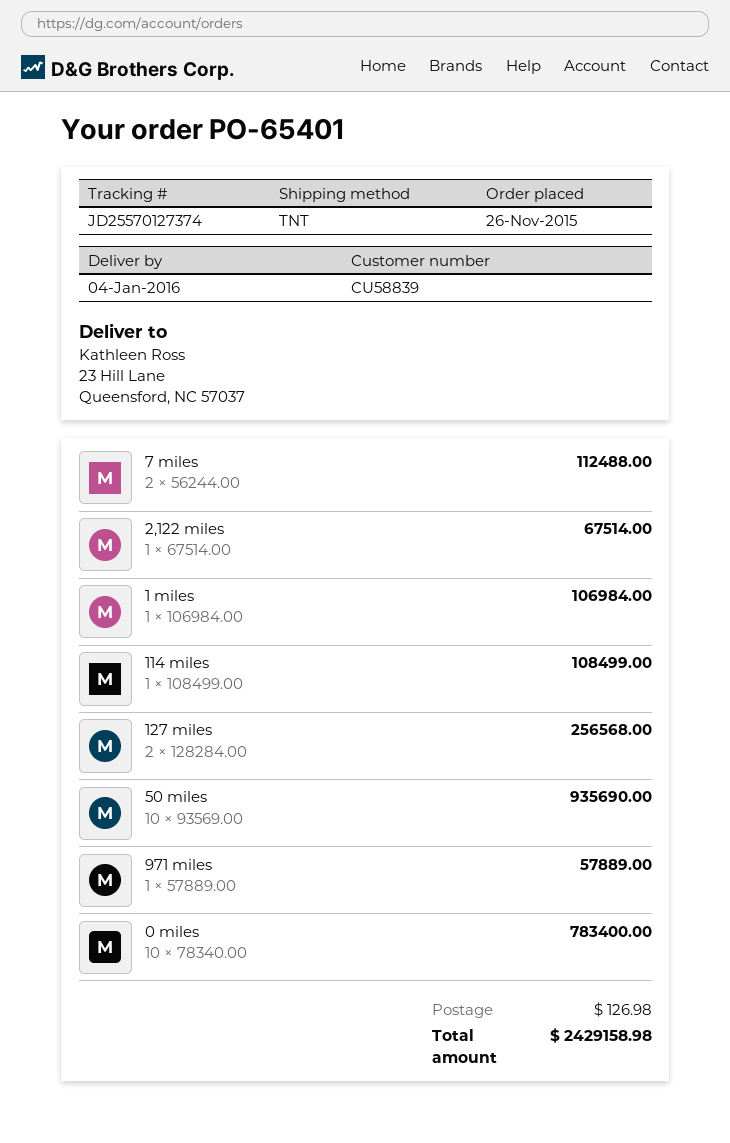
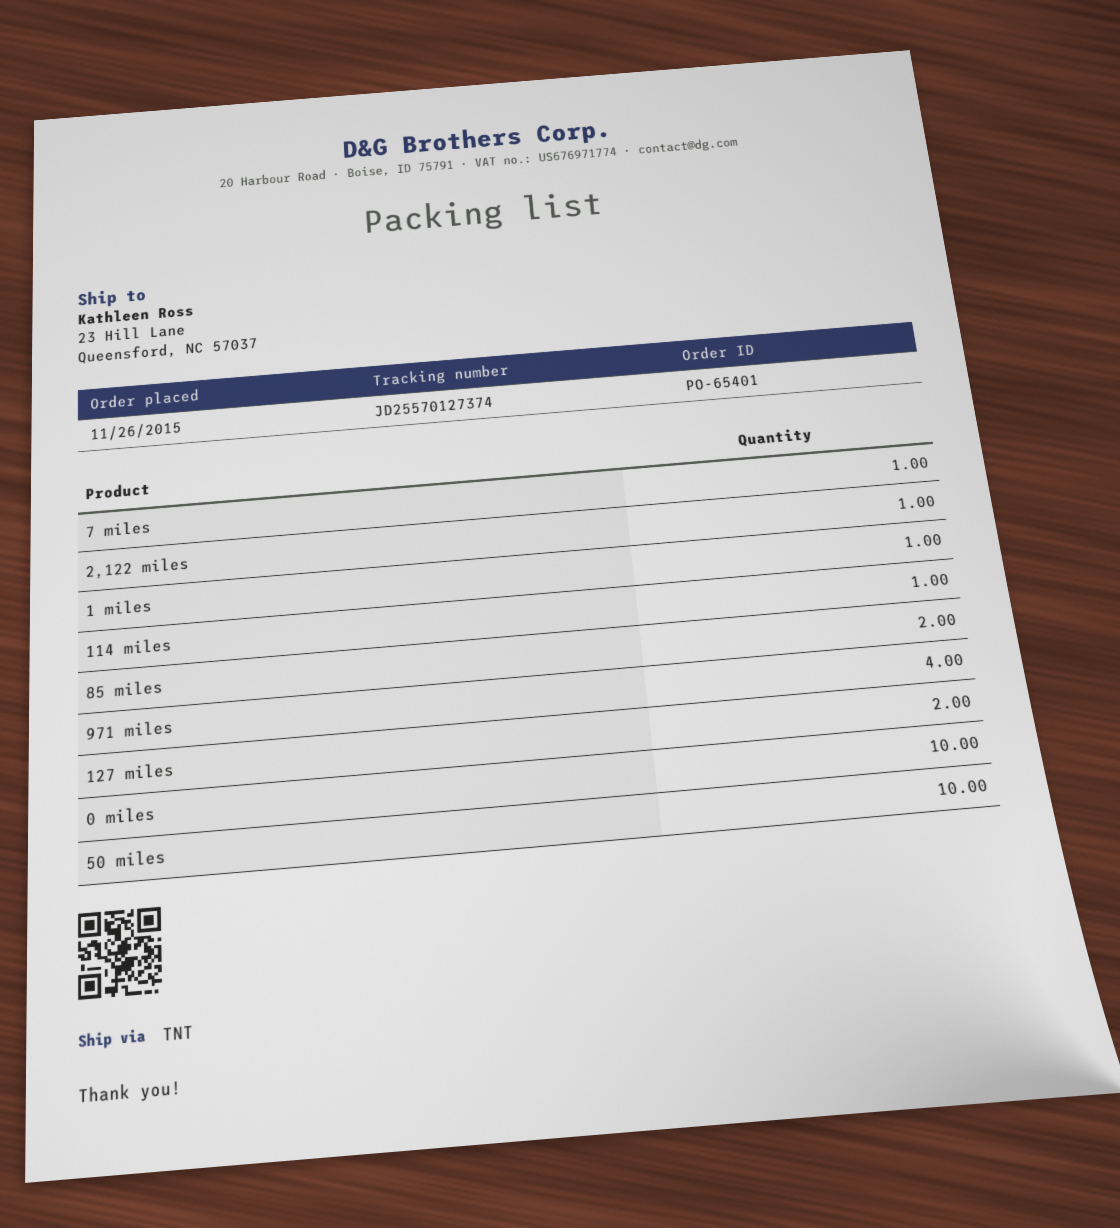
7 miles: 2 -> 1
971 miles: 1 -> 4
85 miles: none -> 2

